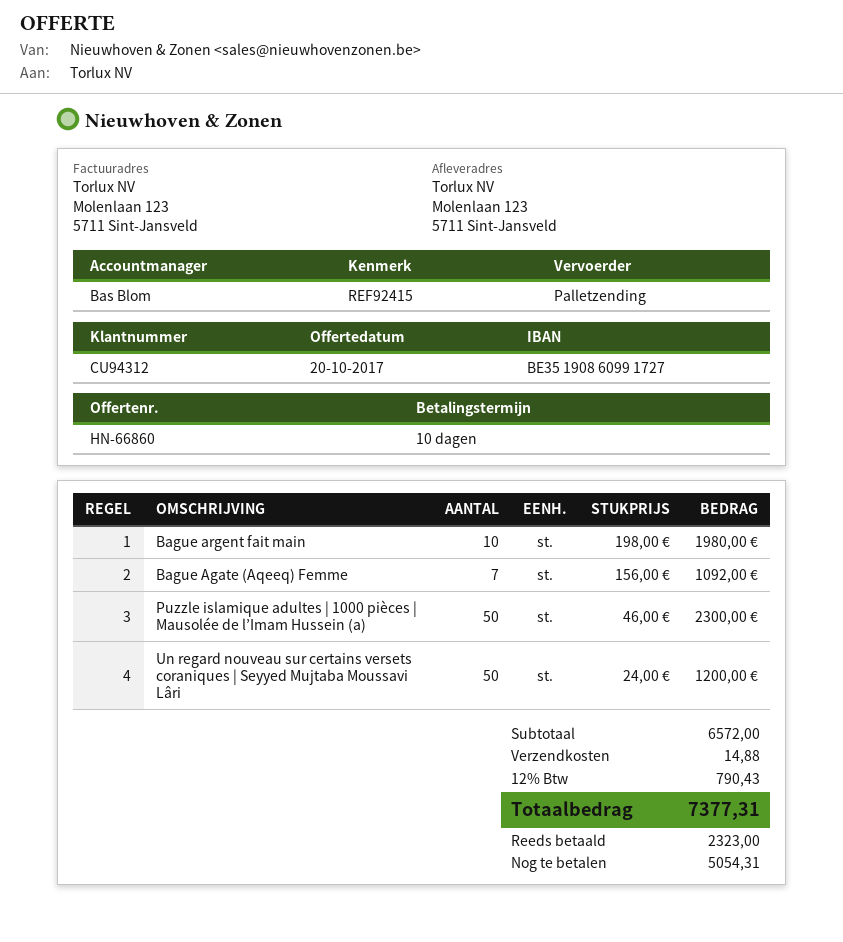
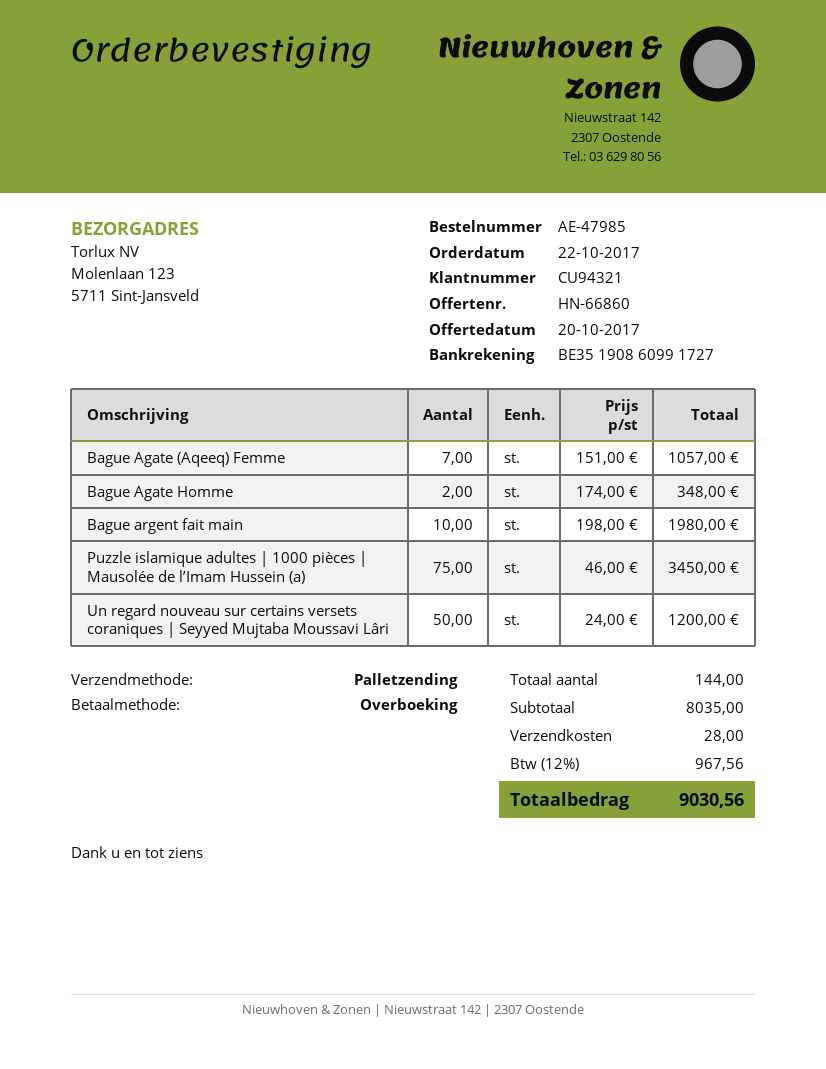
customer number: CU94312 -> CU94321
Bague Agate (Aqeeq) Femme: 7 x 156.00 = 1092.00 -> 7 x 151.00 = 1057.00
Puzzle islamique adultes | 1000 pièces | Mausolée de l’Imam Hussein (a): 50 x 46.00 = 2300.00 -> 75 x 46.00 = 3450.00
Bague Agate Homme: none -> 2 x 174.00 = 348.00
subtotal: 6572.00 -> 8035.00
shipping: 14.88 -> 28.00
tax: 12% = 790.43 -> 12% = 967.56
total: 7377.31 -> 9030.56

